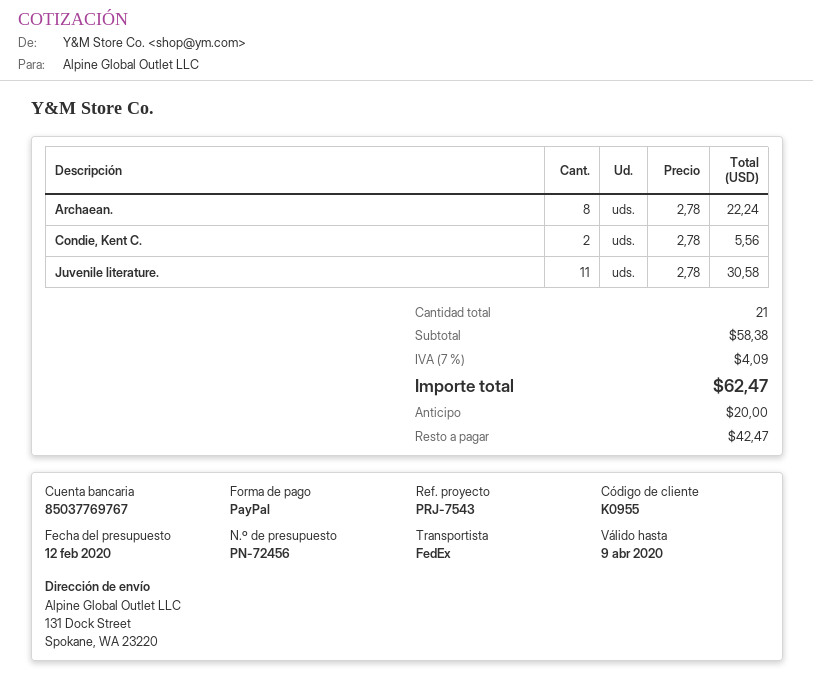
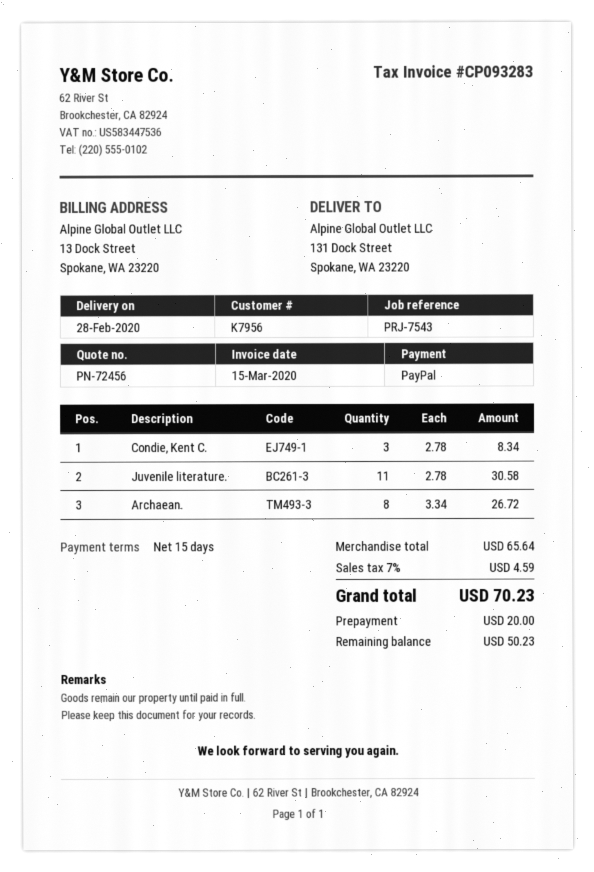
customer number: K0955 -> K7956
Archaean.: 8 x 2.78 = 22.24 -> 8 x 3.34 = 26.72
Condie, Kent C.: 2 x 2.78 = 5.56 -> 3 x 2.78 = 8.34
subtotal: 58.38 -> 65.64
tax: 7% = 4.09 -> 7% = 4.59
total: 62.47 -> 70.23
balance: 42.47 -> 50.23

